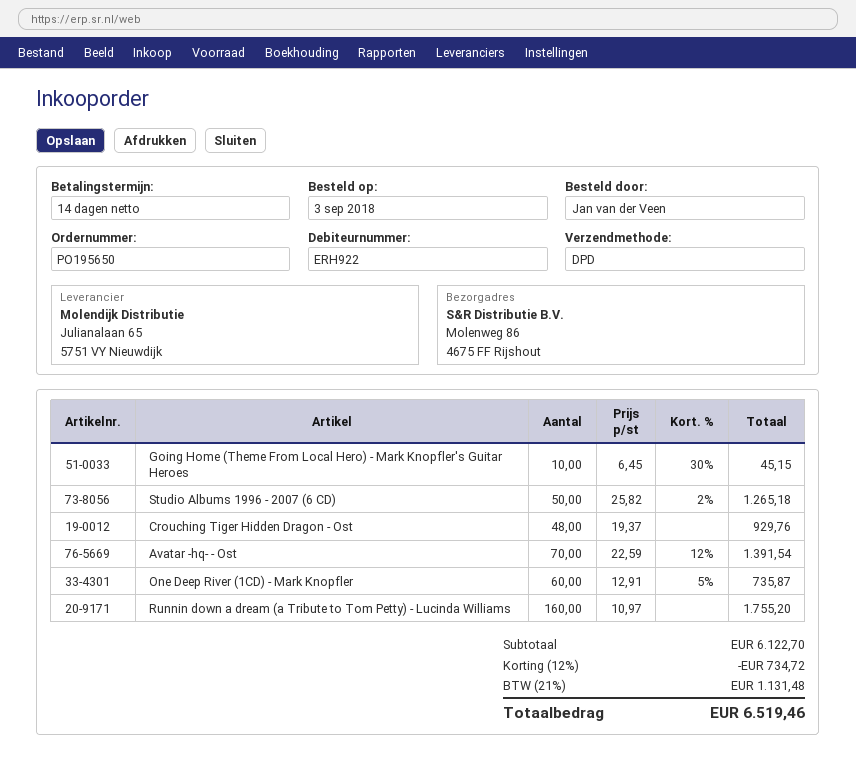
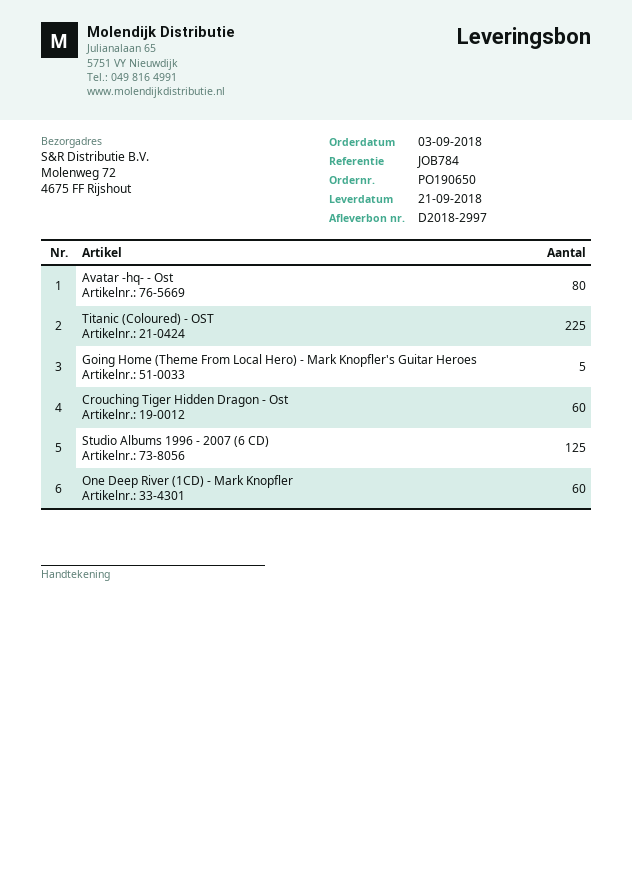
order number: PO195650 -> PO190650
ship to: Molenweg 86, 4675 FF Rijshout -> Molenweg 72, 4675 FF Rijshout
Going Home (Theme From Local Hero) - Mark Knopfler's Guitar Heroes: 10 -> 5
Studio Albums 1996 - 2007 (6 CD): 50 -> 125
Crouching Tiger Hidden Dragon - Ost: 48 -> 60
Avatar -hq- - Ost: 70 -> 80
Runnin down a dream (a Tribute to Tom Petty) - Lucinda Williams: 160 -> none
Titanic (Coloured) - OST: none -> 225

